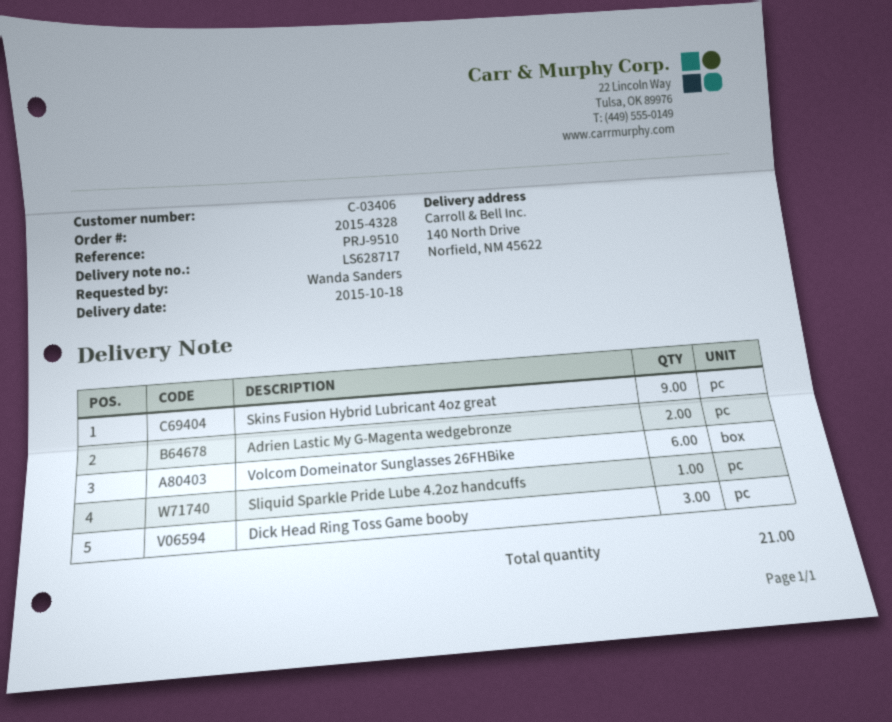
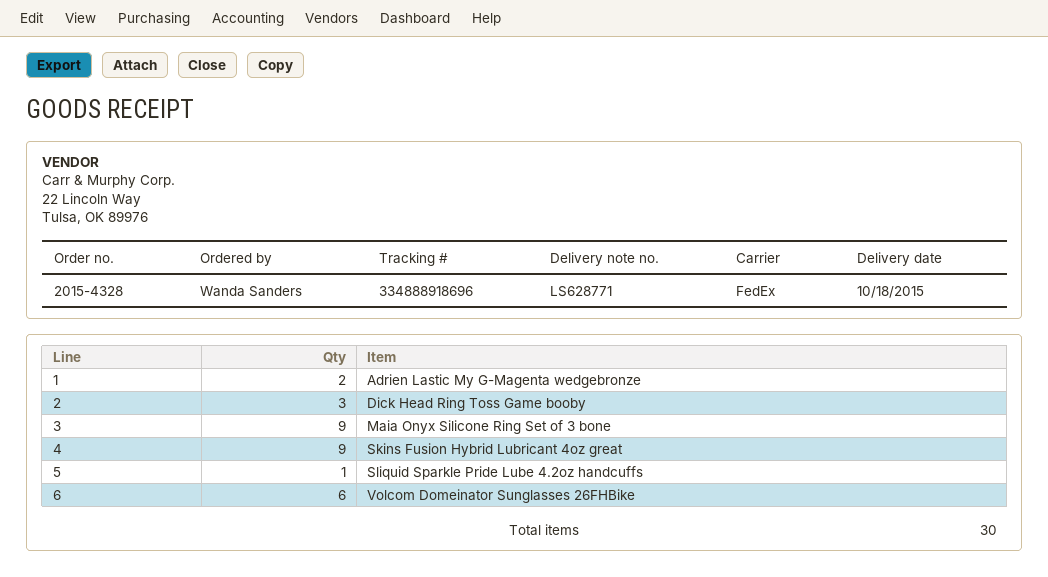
delivery note number: LS628717 -> LS628771
Maia Onyx Silicone Ring Set of 3 bone: none -> 9
total quantity: 21 -> 30

